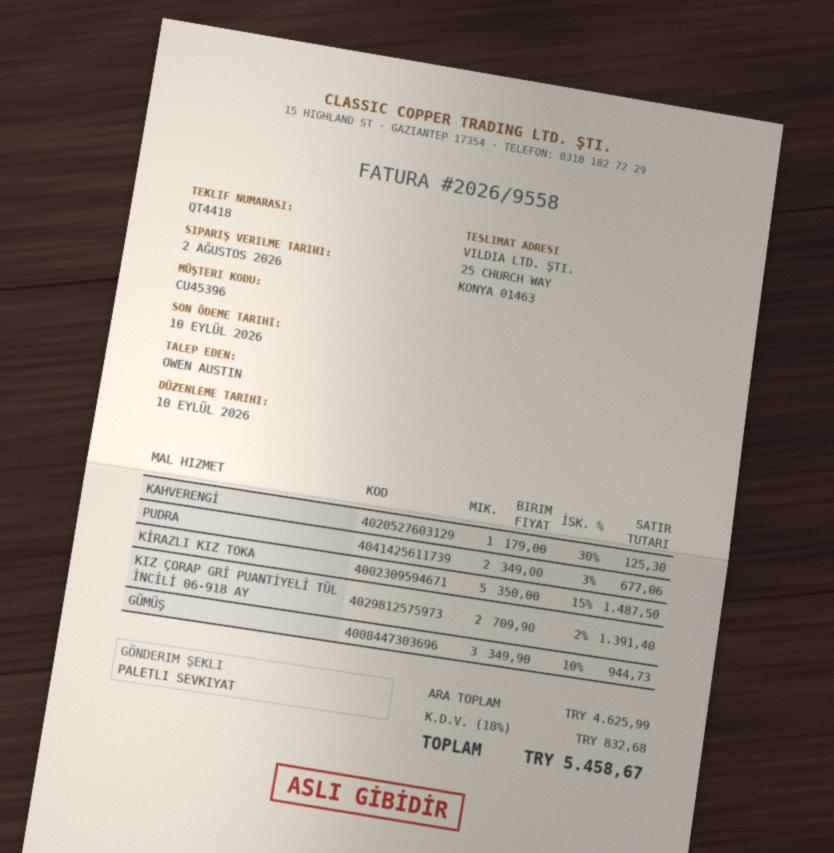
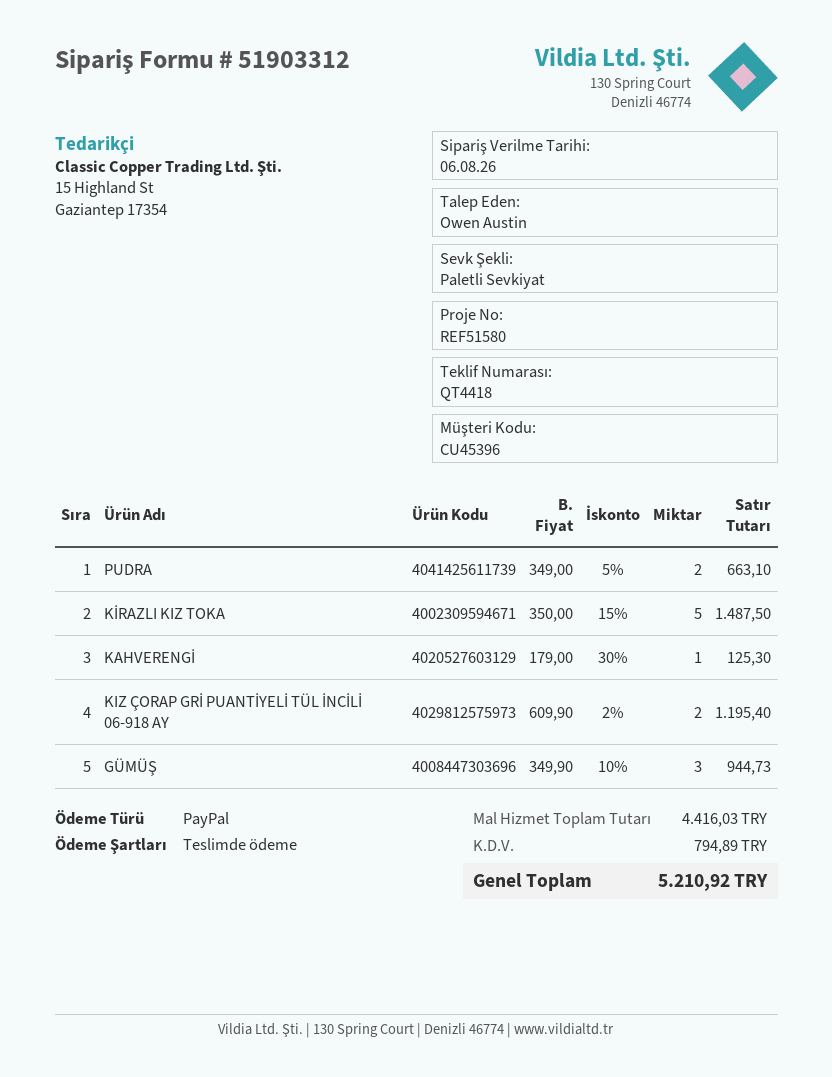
order date: 2026-08-02 -> 2026-08-06
PUDRA: 2 x 349.00 - 3% = 677.06 -> 2 x 349.00 - 5% = 663.10
KIZ ÇORAP GRİ PUANTİYELİ TÜL İNCİLİ 06-918 AY: 2 x 709.90 - 2% = 1391.40 -> 2 x 609.90 - 2% = 1195.40
subtotal: 4625.99 -> 4416.03
tax: 832.68 -> 794.89
total: 5458.67 -> 5210.92

